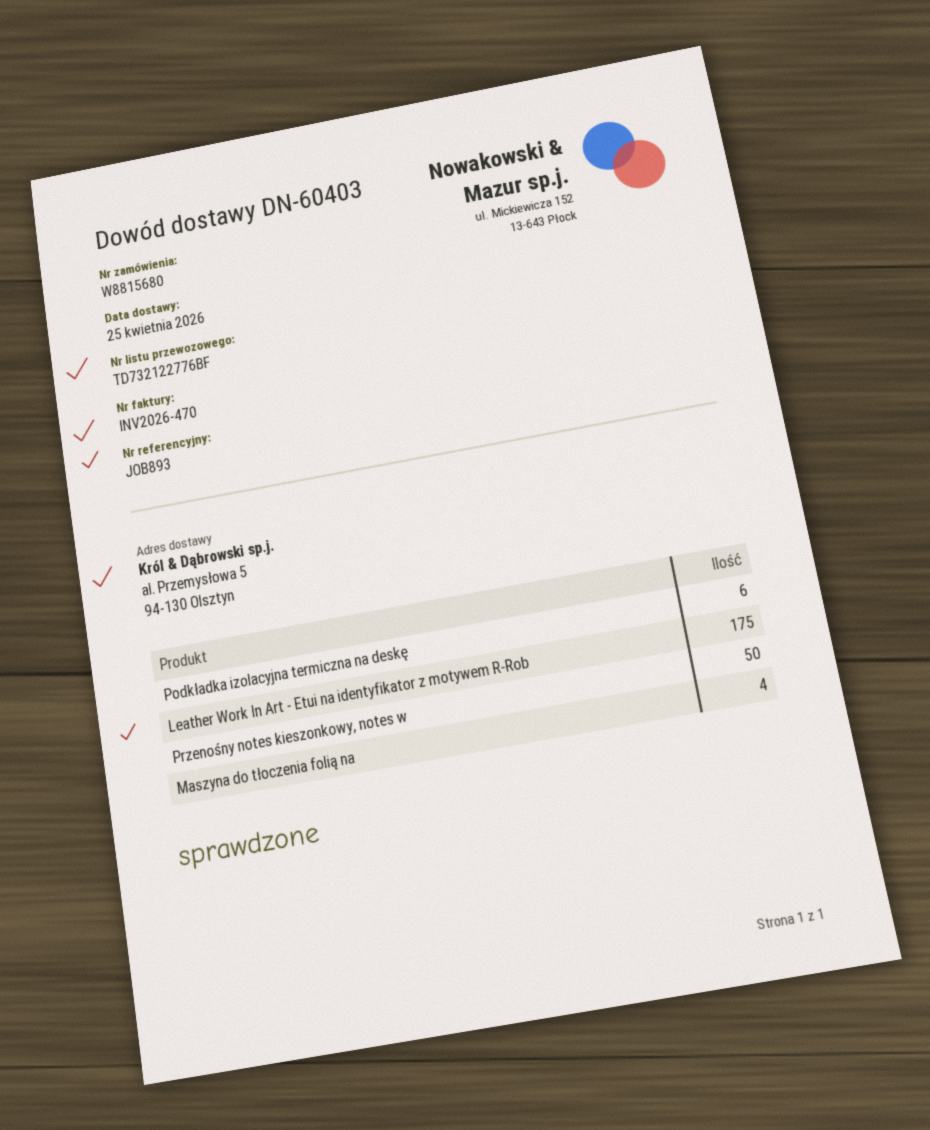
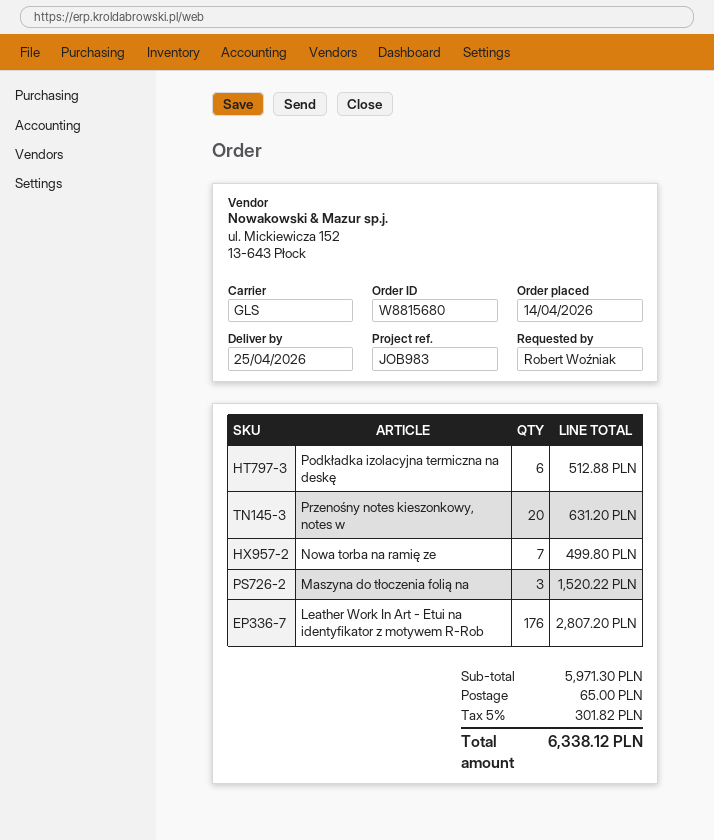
reference: JOB893 -> JOB983
Leather Work In Art - Etui na identyfikator z motywem R-Rob: 175 -> 176
Przenośny notes kieszonkowy, notes w: 50 -> 20
Maszyna do tłoczenia folią na: 4 -> 3
Nowa torba na ramię ze: none -> 7

